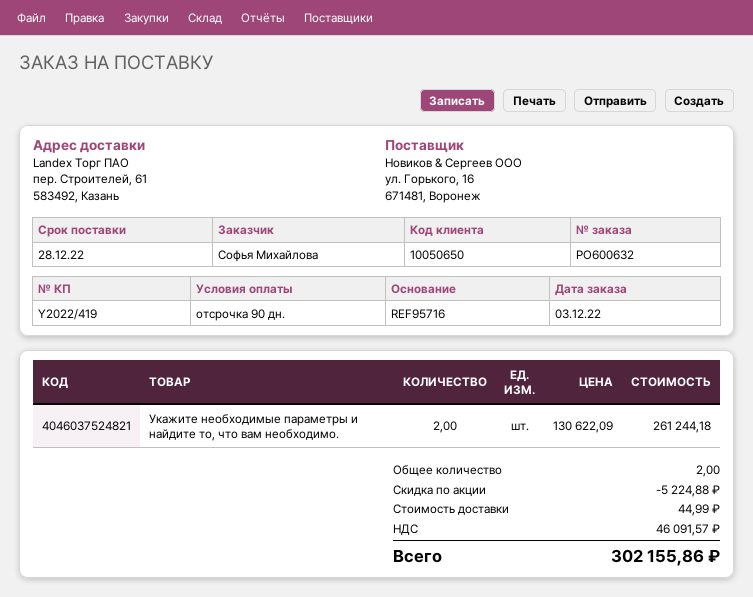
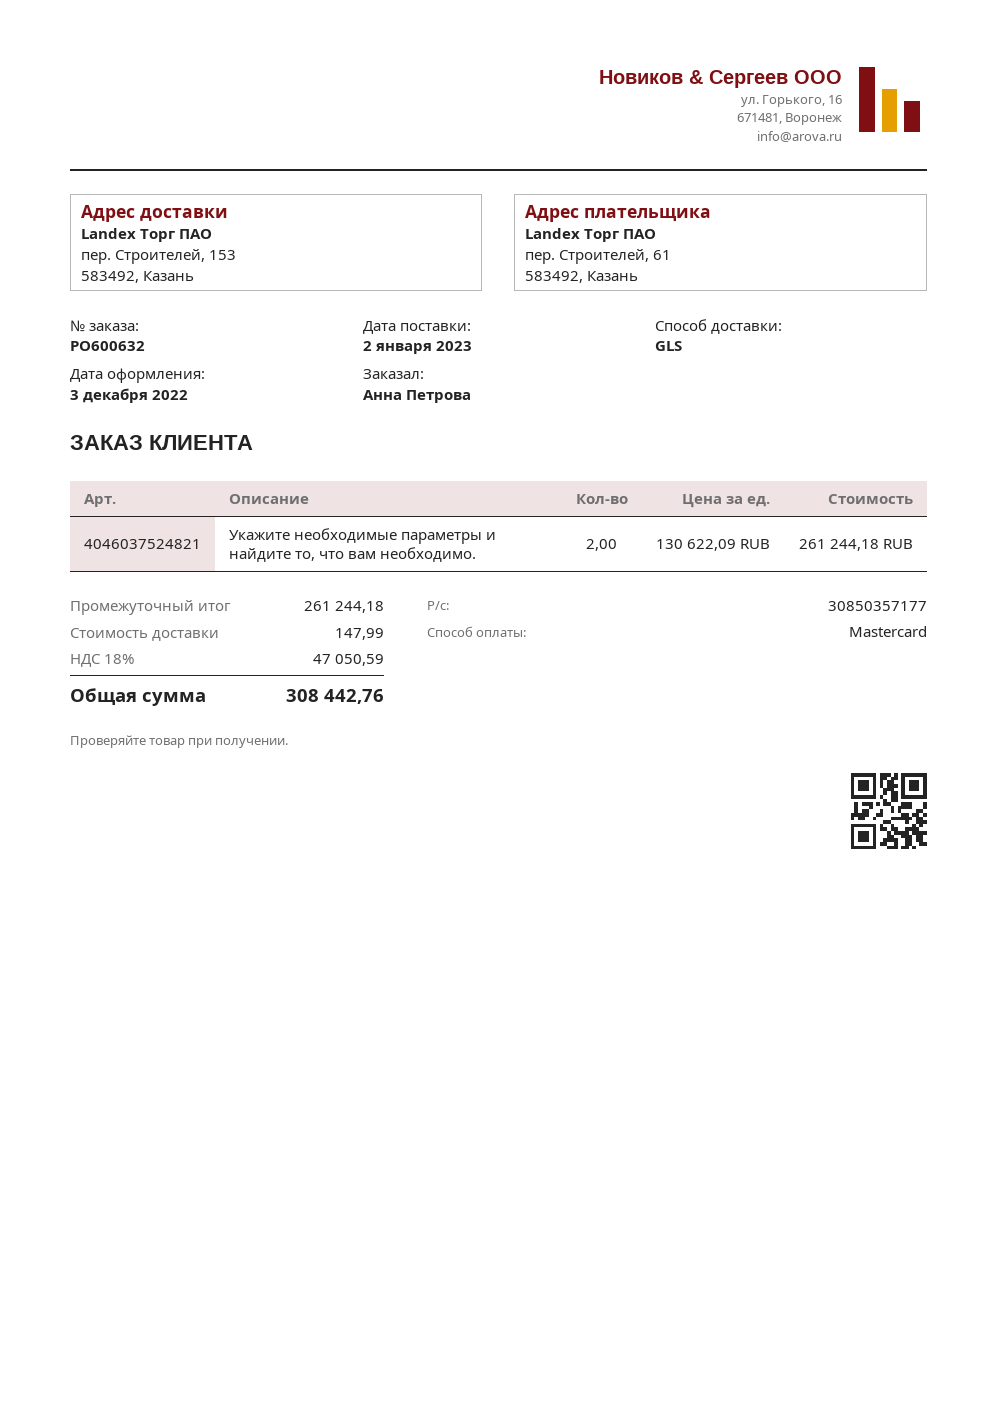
delivery date: 2022-12-28 -> 2023-01-02
ordered by: Софья Михайлова -> Анна Петрова
ship to: пер. Строителей, 61, 583492, Казань -> пер. Строителей, 153, 583492, Казань
discount: 5224.88 -> none
shipping: 44.99 -> 147.99
tax: 46091.57 -> 47050.59
total: 302155.86 -> 308442.76

